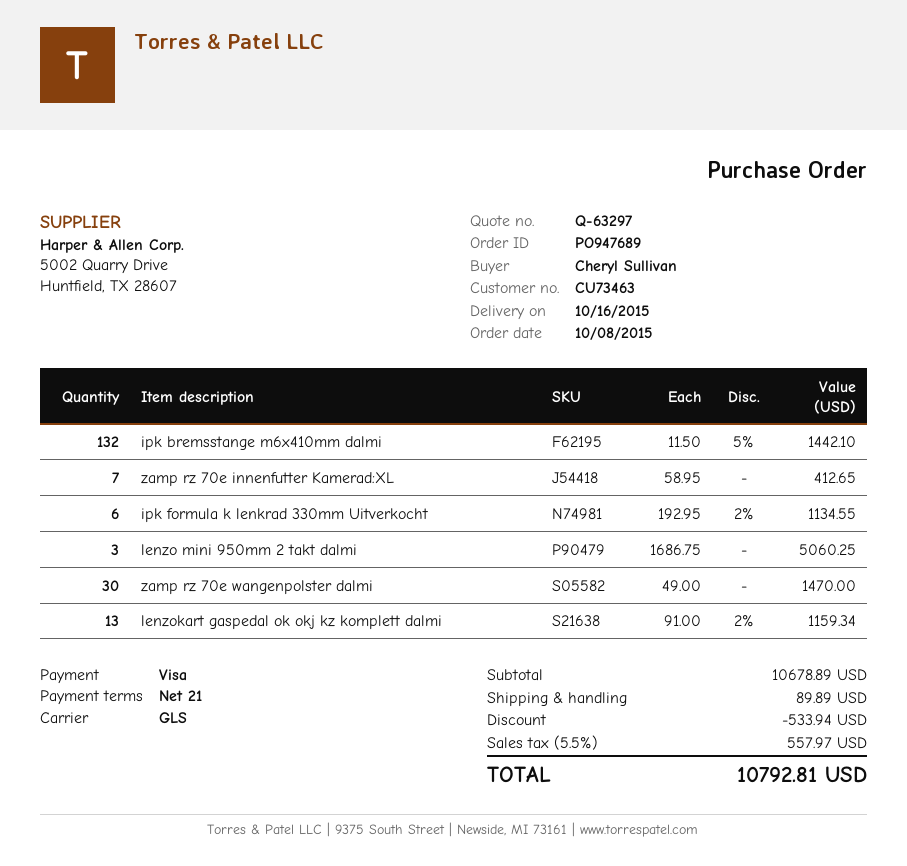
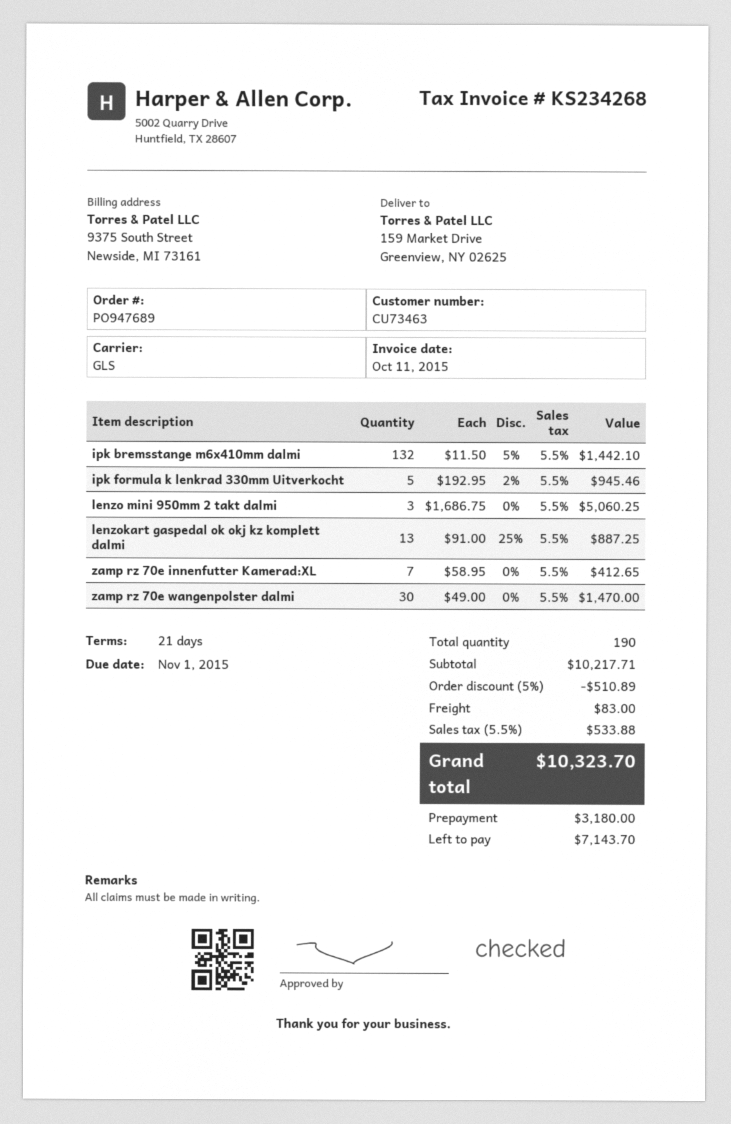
ipk formula k lenkrad 330mm Uitverkocht: 6 x 192.95 - 2% = 1134.55 -> 5 x 192.95 - 2% = 945.46
lenzokart gaspedal ok okj kz komplett dalmi: 13 x 91.00 - 2% = 1159.34 -> 13 x 91.00 - 25% = 887.25
subtotal: 10678.89 -> 10217.71
discount: 533.94 -> 510.89
shipping: 89.89 -> 83.00
tax: 5.5% = 557.97 -> 5.5% = 533.88
total: 10792.81 -> 10323.70

